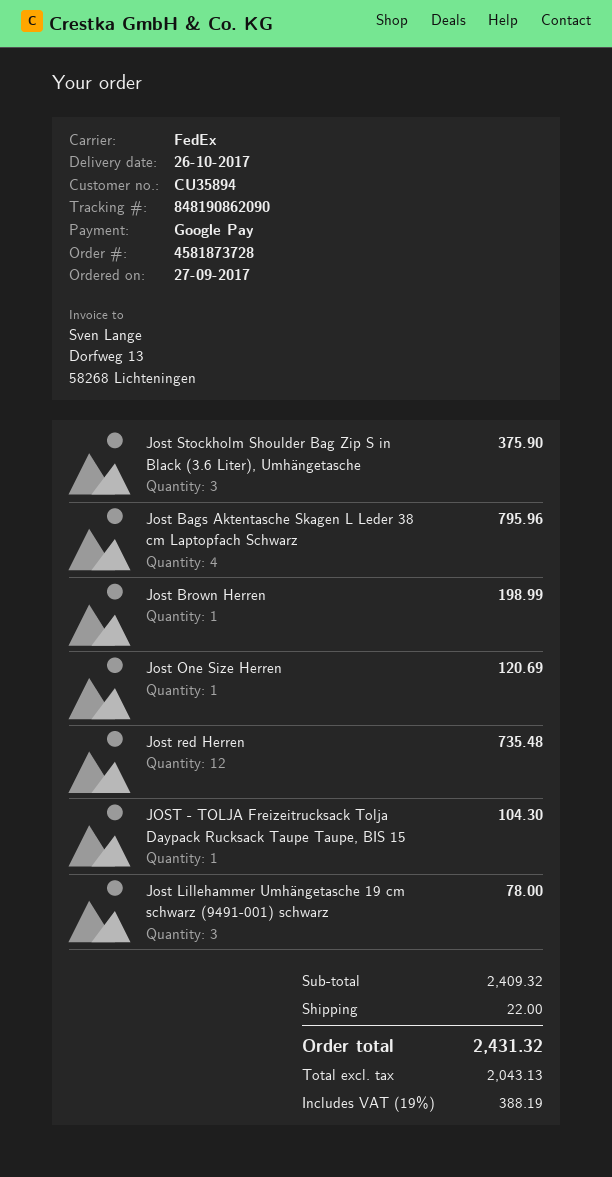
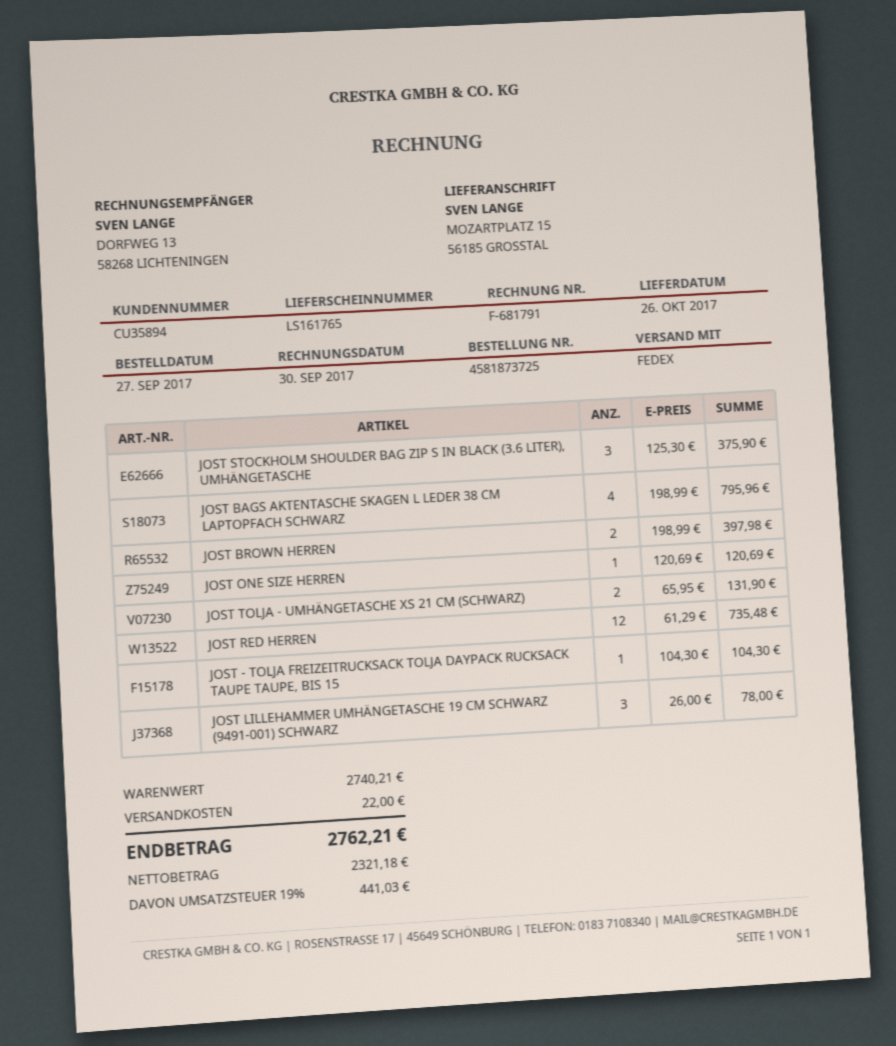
order number: 4581873728 -> 4581873725
Jost Brown Herren: 1 for 198.99 -> 2 for 397.98
JOST TOLJA - UMHÄNGETASCHE XS 21 CM (SCHWARZ): none -> 2 for 131.90
subtotal: 2409.32 -> 2740.21
net: 2043.13 -> 2321.18
tax: 19% = 388.19 -> 19% = 441.03
total: 2431.32 -> 2762.21

